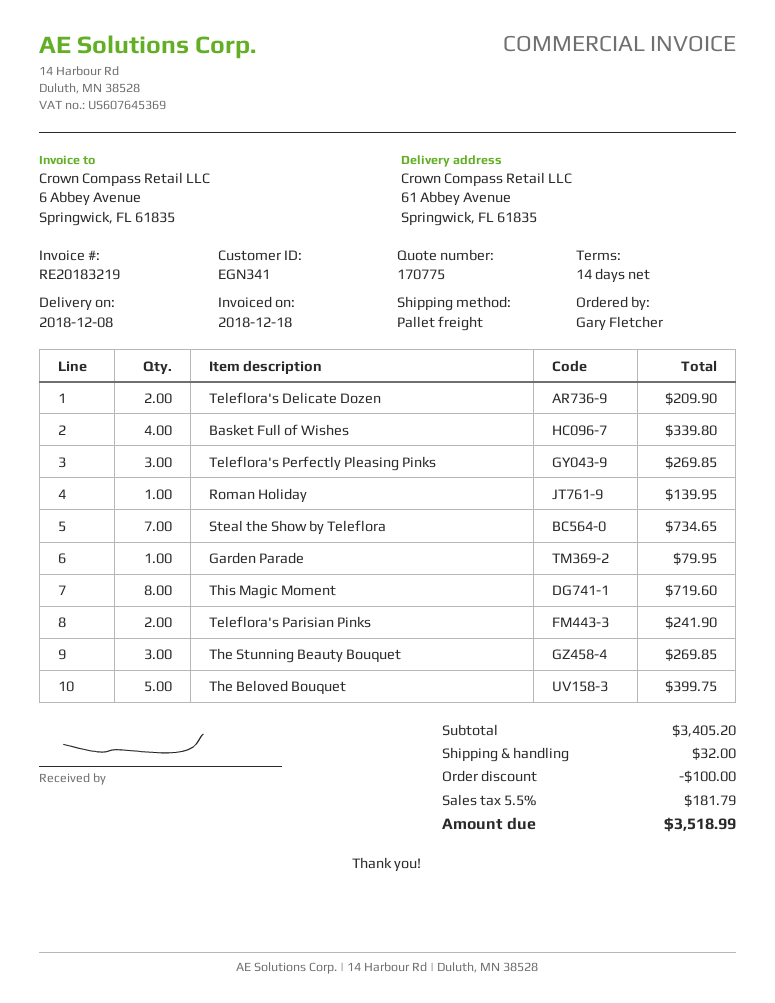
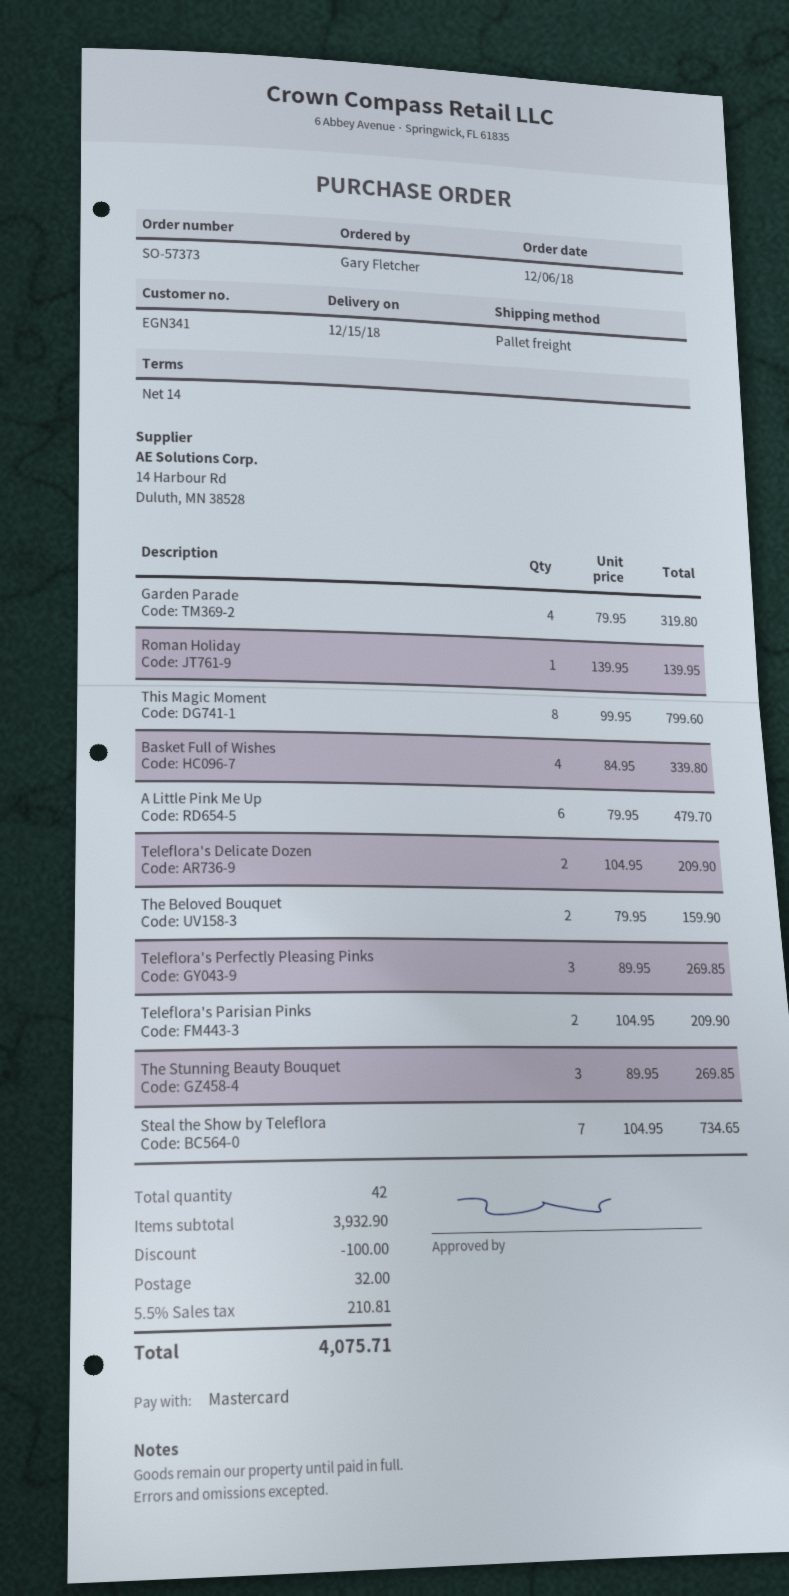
delivery date: 2018-12-08 -> 2018-12-15
Garden Parade: 1 for 79.95 -> 4 for 319.80
This Magic Moment: 8 for 719.60 -> 8 for 799.60
Teleflora's Parisian Pinks: 2 for 241.90 -> 2 for 209.90
The Beloved Bouquet: 5 for 399.75 -> 2 for 159.90
A Little Pink Me Up: none -> 6 for 479.70
subtotal: 3405.20 -> 3932.90
tax: 5.5% = 181.79 -> 5.5% = 210.81
total: 3518.99 -> 4075.71

